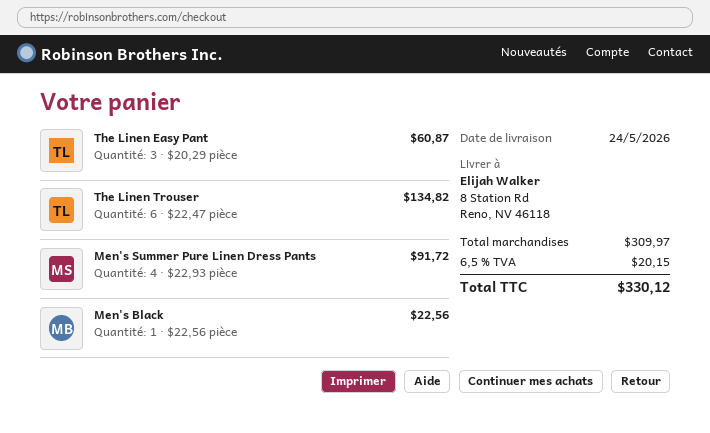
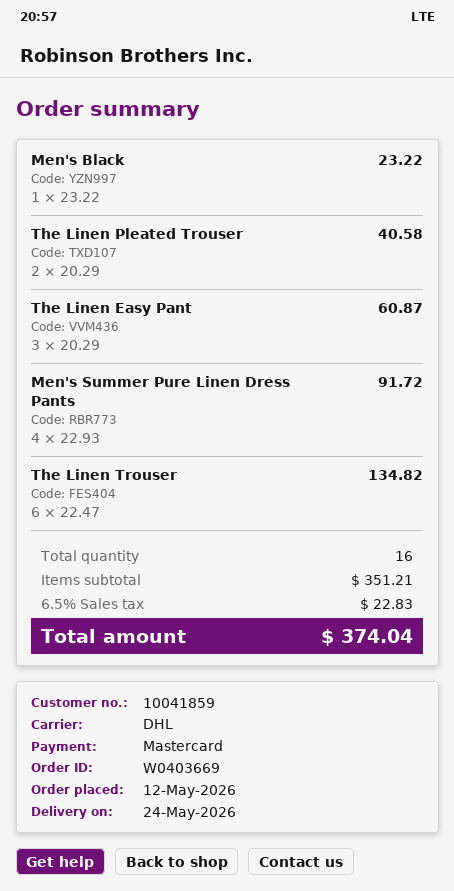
Men's Black: 1 x 22.56 = 22.56 -> 1 x 23.22 = 23.22
The Linen Pleated Trouser: none -> 2 x 20.29 = 40.58
subtotal: 309.97 -> 351.21
tax: 6.5% = 20.15 -> 6.5% = 22.83
total: 330.12 -> 374.04

